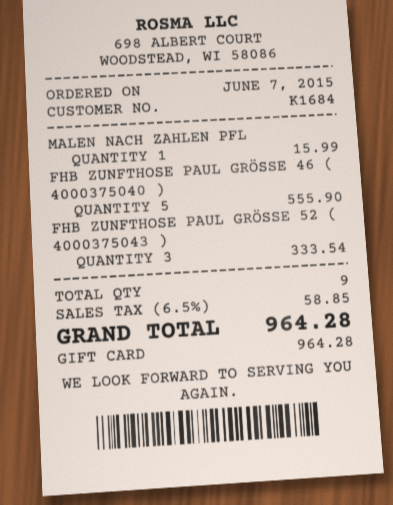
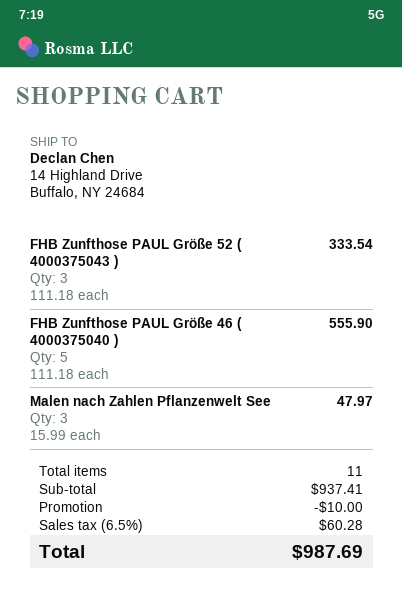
MALEN NACH ZAHLEN PFL: 1 for 15.99 -> 3 for 47.97
total quantity: 9 -> 11
discount: none -> 10.00
tax: 6.5% = 58.85 -> 6.5% = 60.28
total: 964.28 -> 987.69

